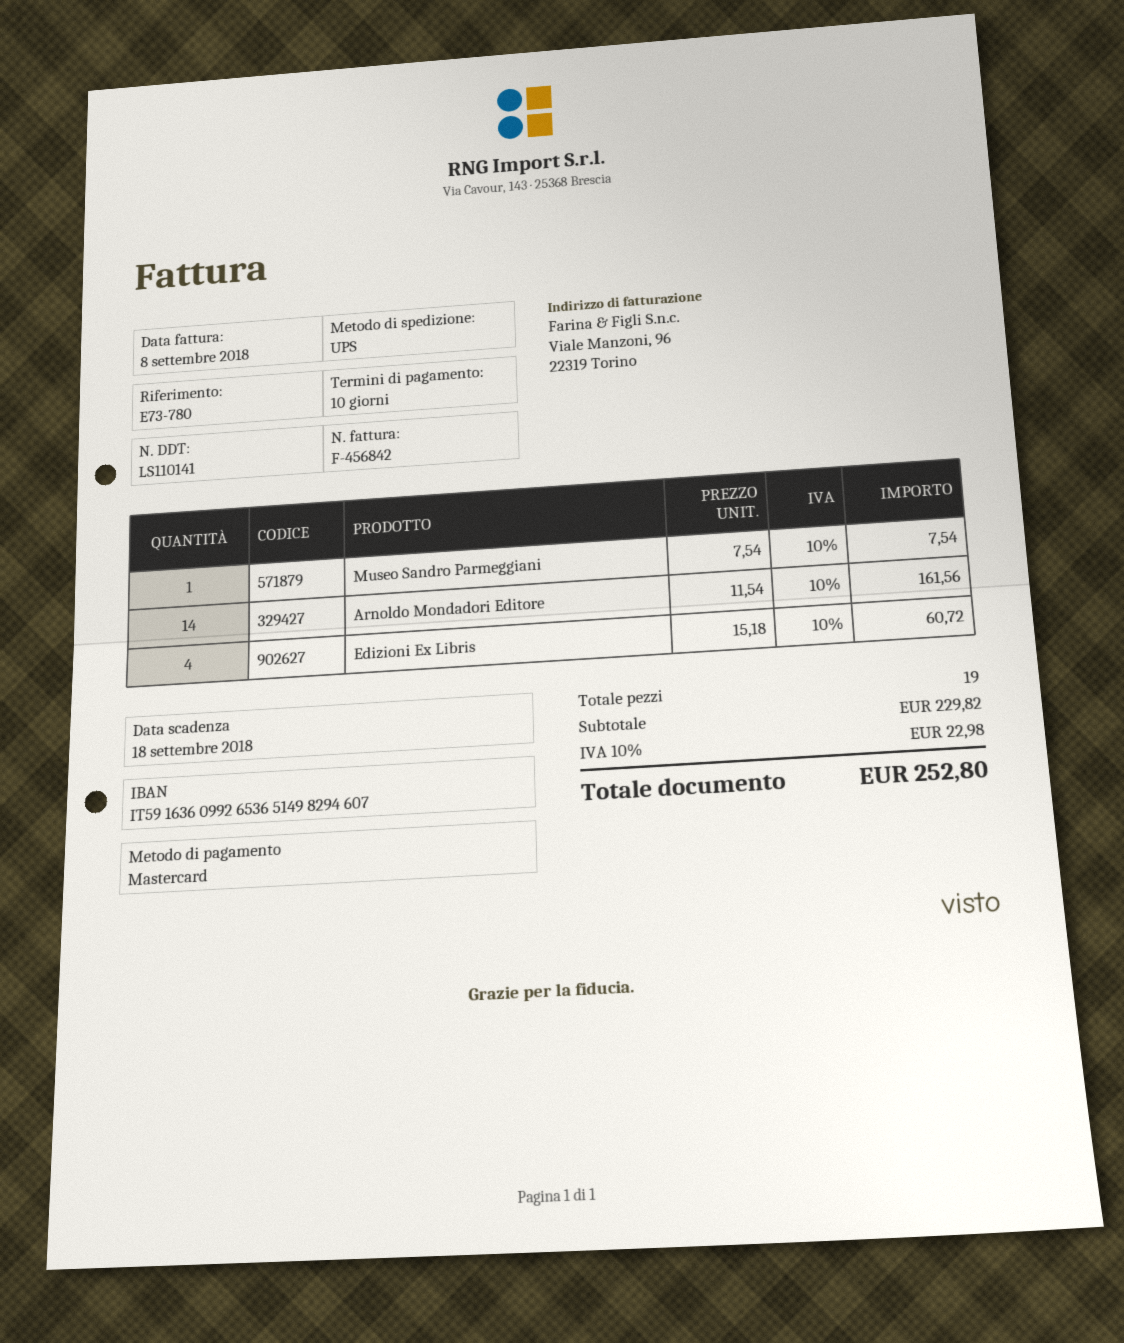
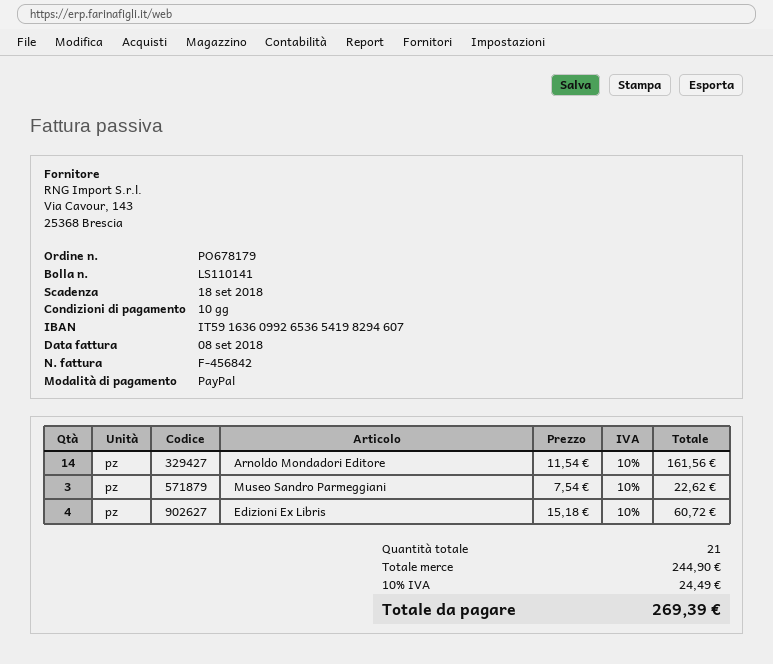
payment method: Mastercard -> PayPal
bank account: IT5916360992653651498294607 -> IT5916360992653654198294607
Museo Sandro Parmeggiani: 1 x 7.54 = 7.54 -> 3 x 7.54 = 22.62
total quantity: 19 -> 21
subtotal: 229.82 -> 244.90
tax: 10% = 22.98 -> 10% = 24.49
total: 252.80 -> 269.39

